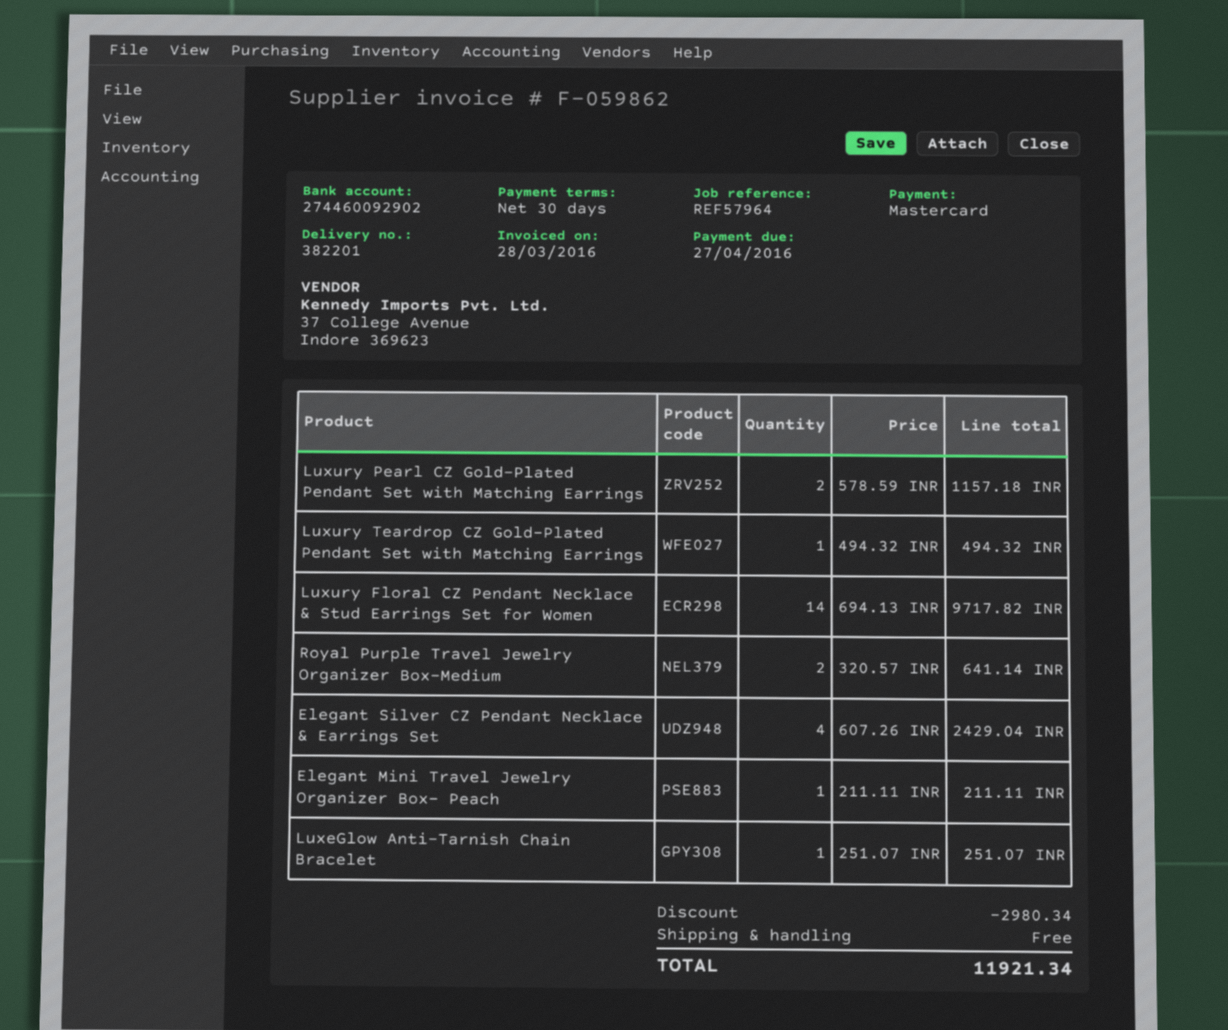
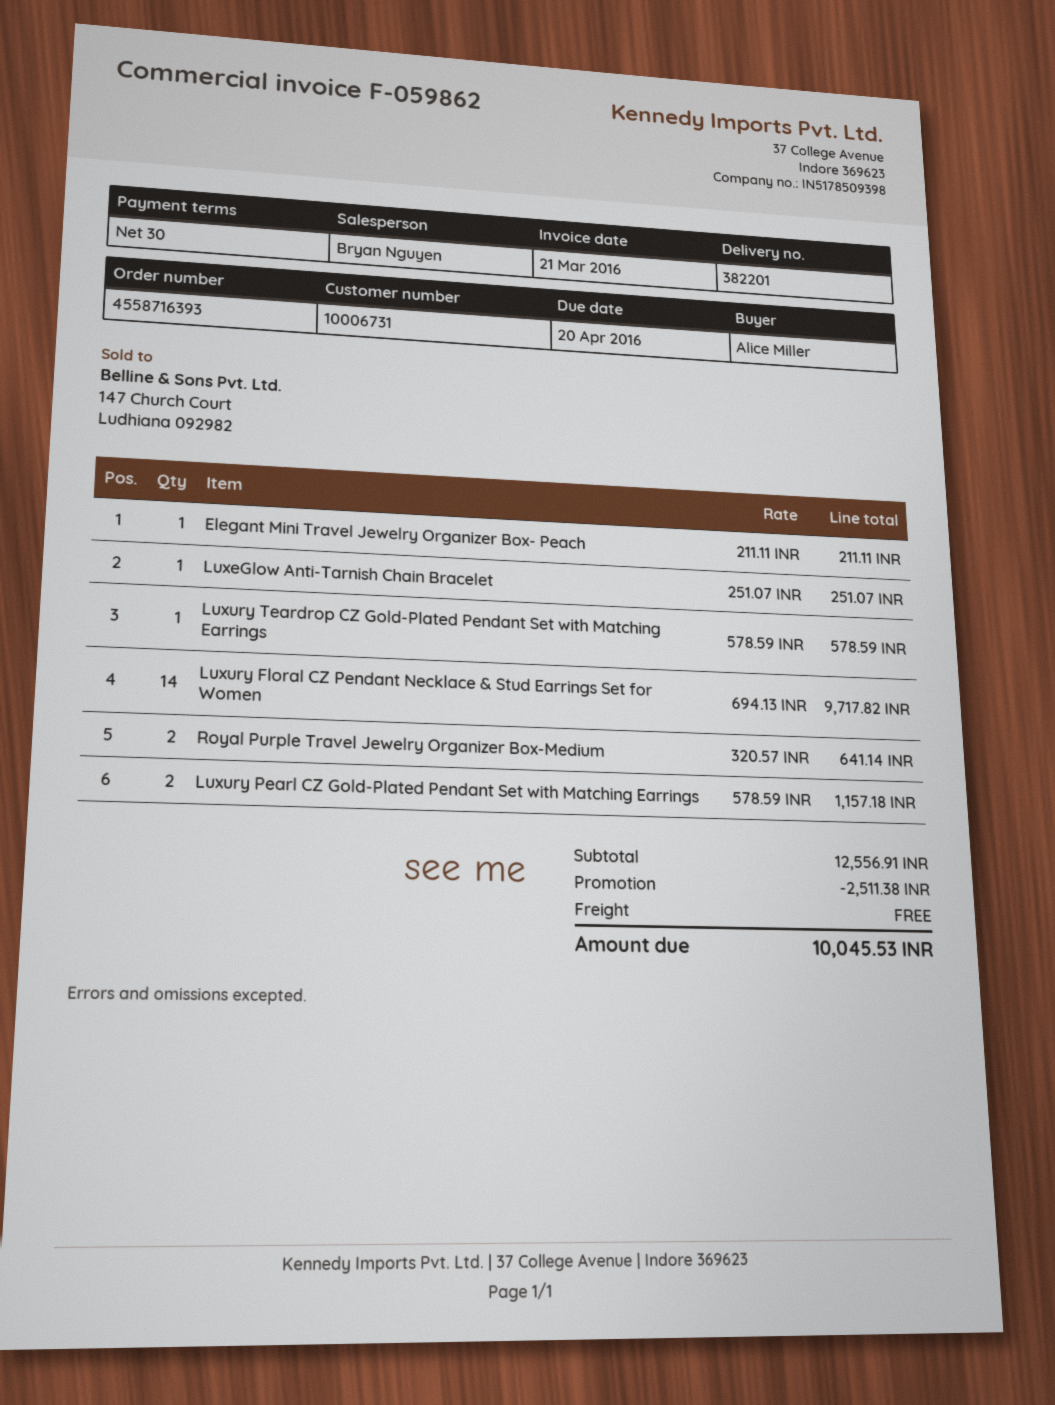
invoice date: 2016-03-28 -> 2016-03-21
due date: 2016-04-27 -> 2016-04-20
Luxury Teardrop CZ Gold-Plated Pendant Set with Matching Earrings: 1 x 494.32 = 494.32 -> 1 x 578.59 = 578.59
Elegant Silver CZ Pendant Necklace & Earrings Set: 4 x 607.26 = 2429.04 -> none
discount: 2980.34 -> 2511.38
total: 11921.34 -> 10045.53

